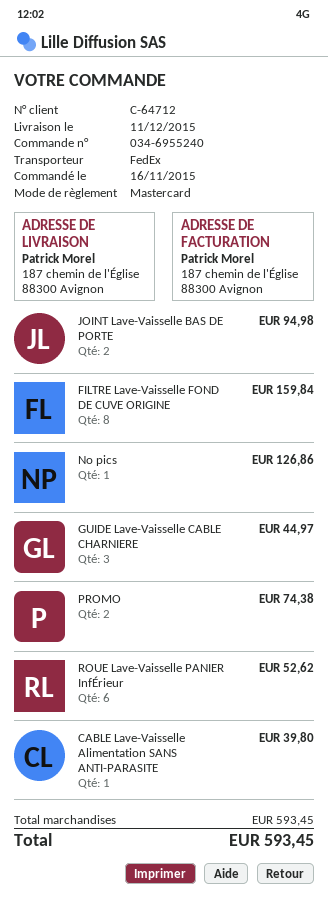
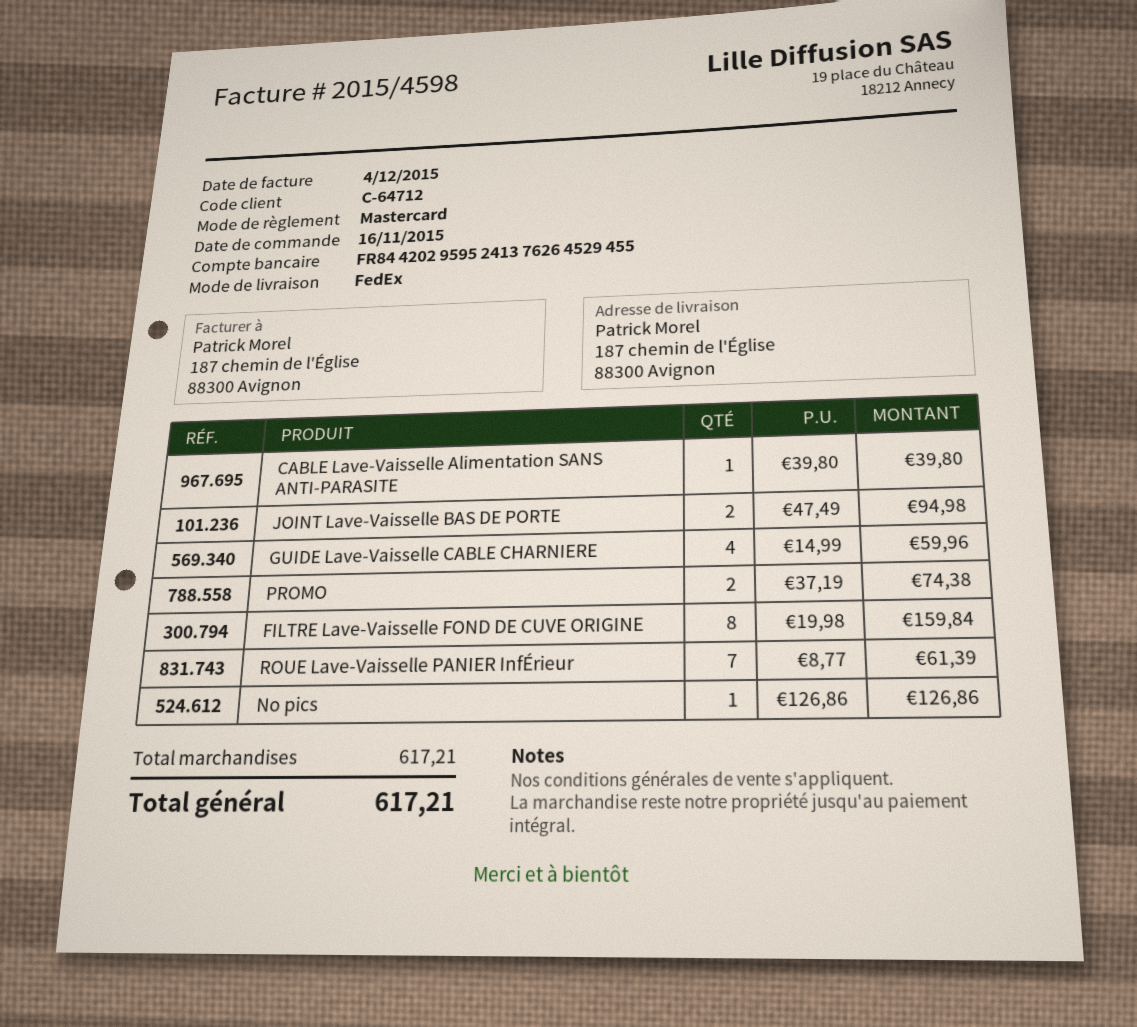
GUIDE Lave-Vaisselle CABLE CHARNIERE: 3 for 44.97 -> 4 for 59.96
ROUE Lave-Vaisselle PANIER InfÉrieur: 6 for 52.62 -> 7 for 61.39
subtotal: 593.45 -> 617.21
total: 593.45 -> 617.21

